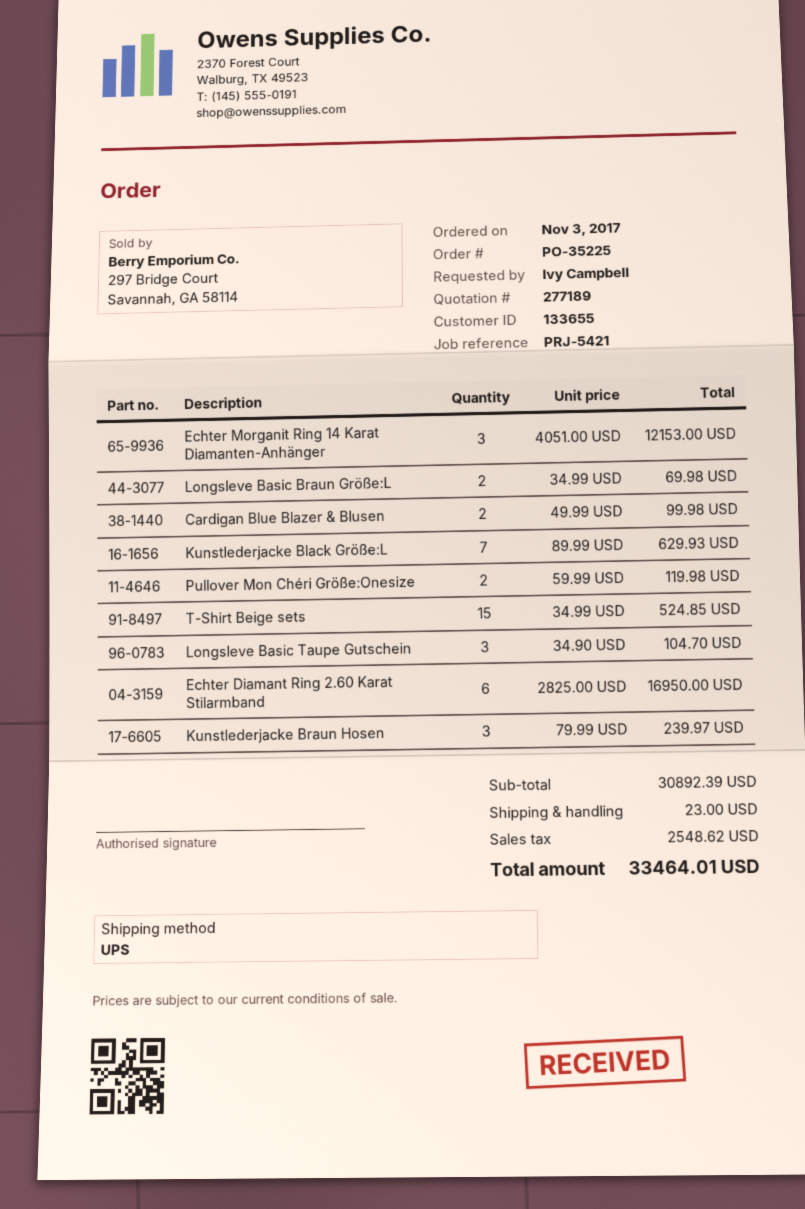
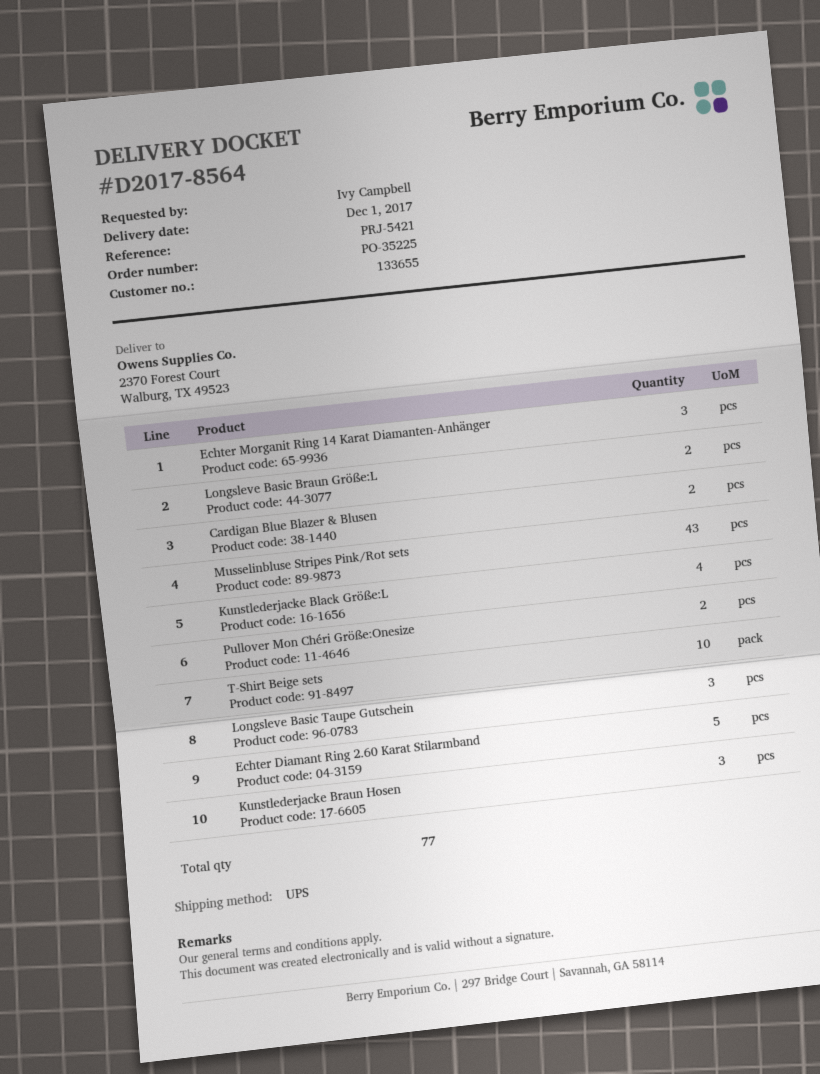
Kunstlederjacke Black Größe:L: 7 -> 4
T-Shirt Beige sets: 15 -> 10
Echter Diamant Ring 2.60 Karat Stilarmband: 6 -> 5
Musselinbluse Stripes Pink/Rot sets: none -> 43

